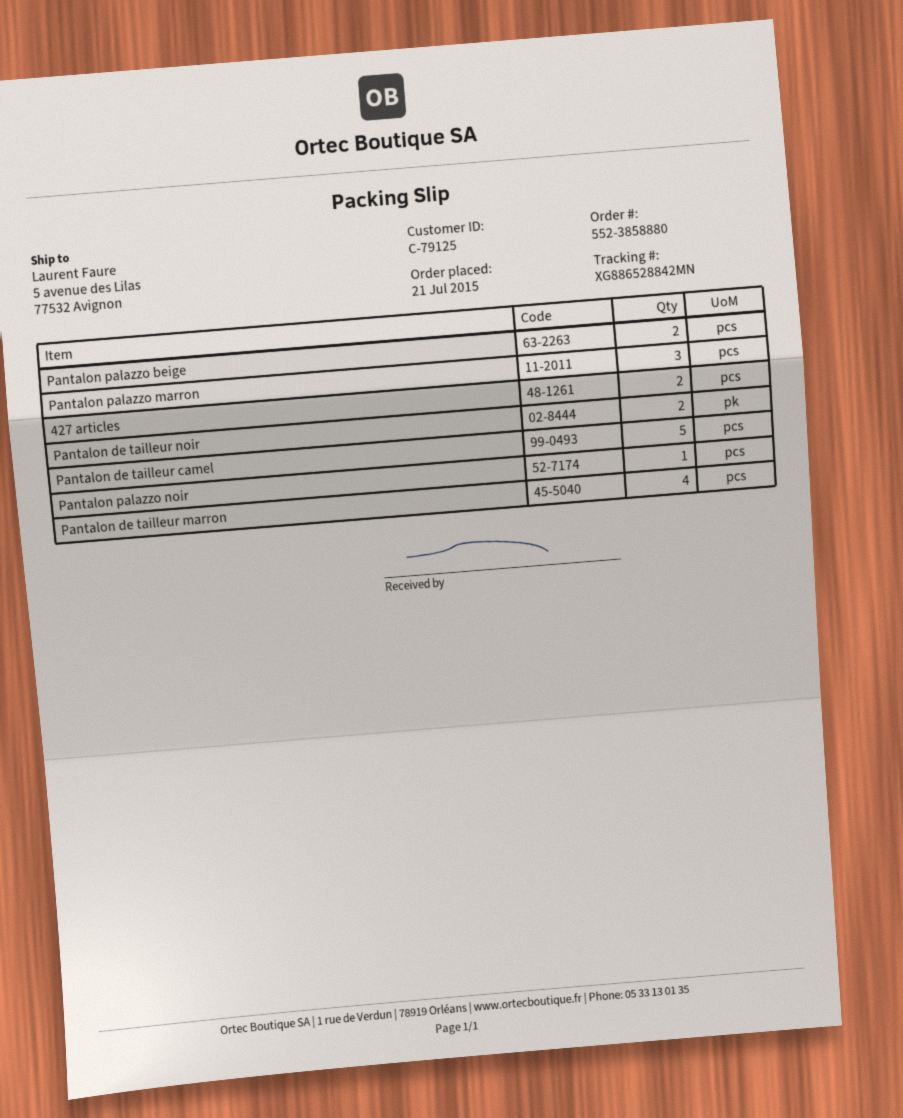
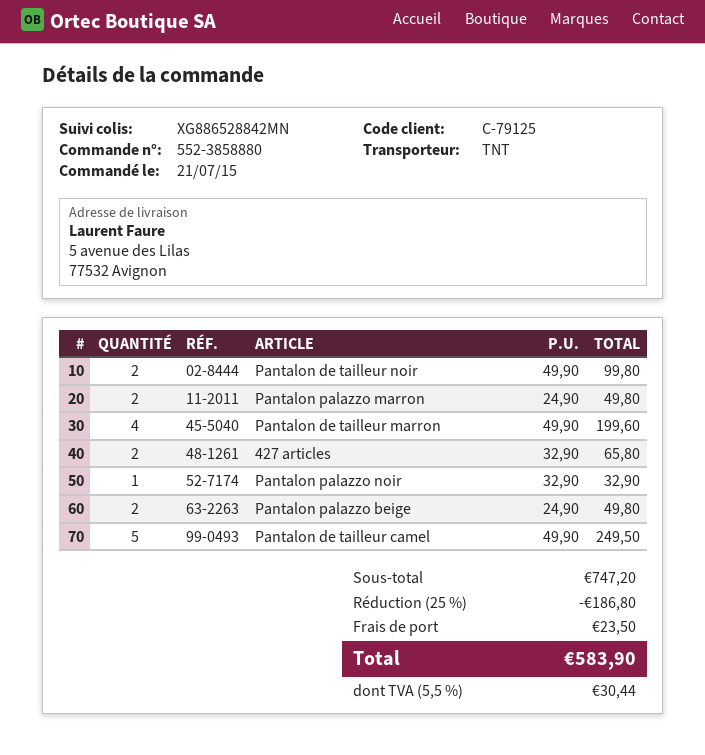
Pantalon palazzo marron: 3 -> 2

